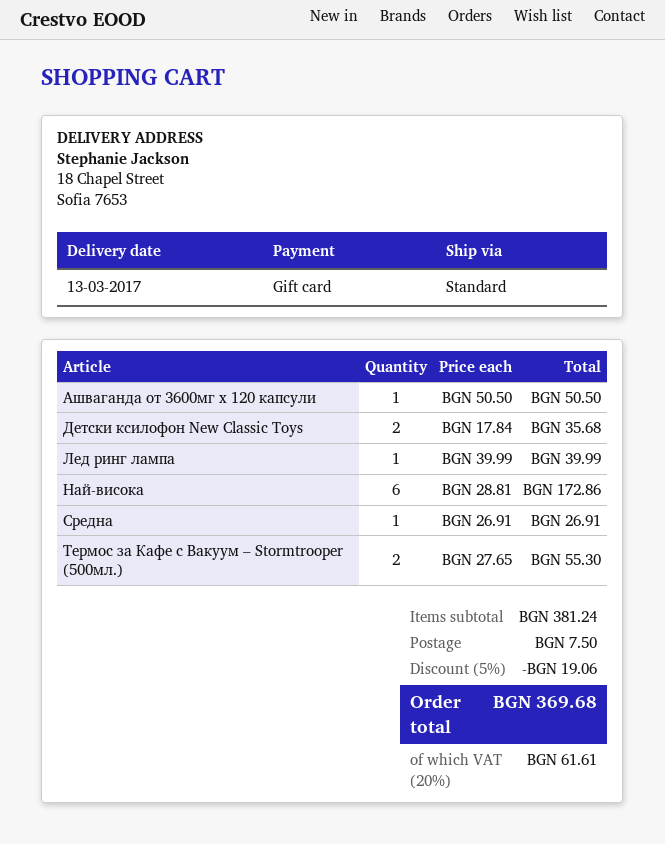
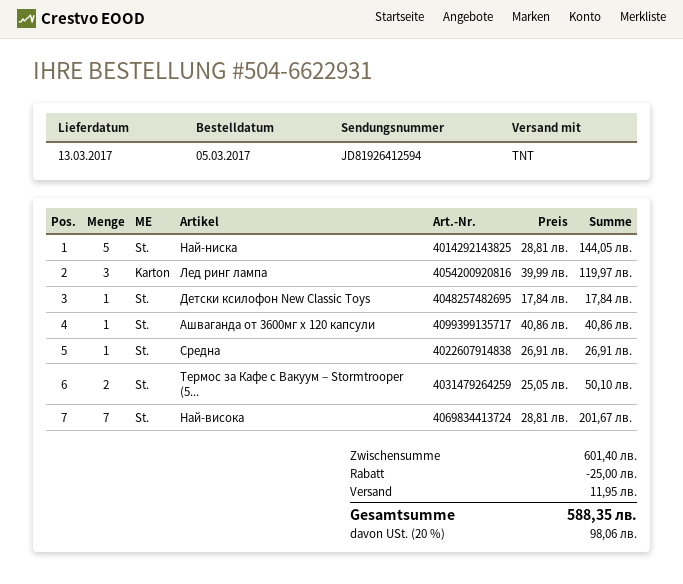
shipping method: standard -> TNT
Ашваганда от 3600мг x 120 капсули: 1 x 50.50 = 50.50 -> 1 x 40.86 = 40.86
Детски ксилофон New Classic Toys: 2 x 17.84 = 35.68 -> 1 x 17.84 = 17.84
Лед ринг лампа: 1 x 39.99 = 39.99 -> 3 x 39.99 = 119.97
Най-висока: 6 x 28.81 = 172.86 -> 7 x 28.81 = 201.67
Термос за Кафе с Вакуум – Stormtrooper (500мл.): 2 x 27.65 = 55.30 -> 2 x 25.05 = 50.10
Най-ниска: none -> 5 x 28.81 = 144.05
subtotal: 381.24 -> 601.40
discount: 19.06 -> 25.00
shipping: 7.50 -> 11.95
tax: 20% = 61.61 -> 20% = 98.06
total: 369.68 -> 588.35

